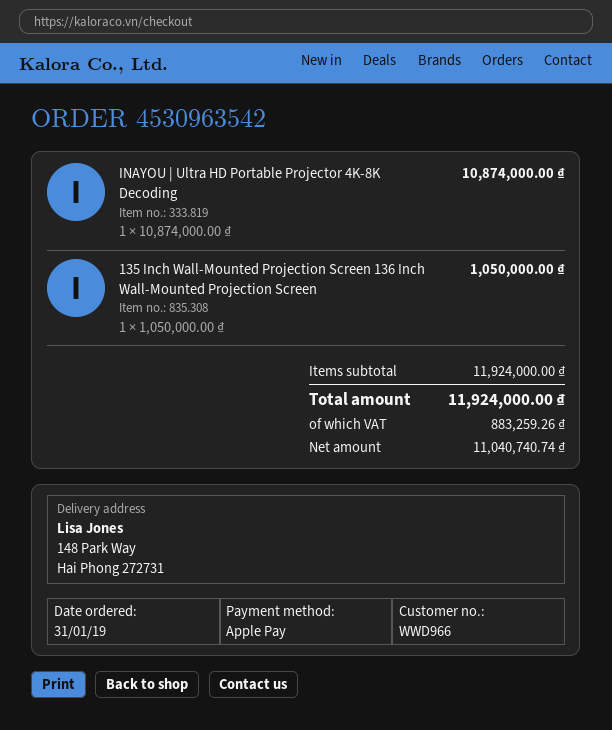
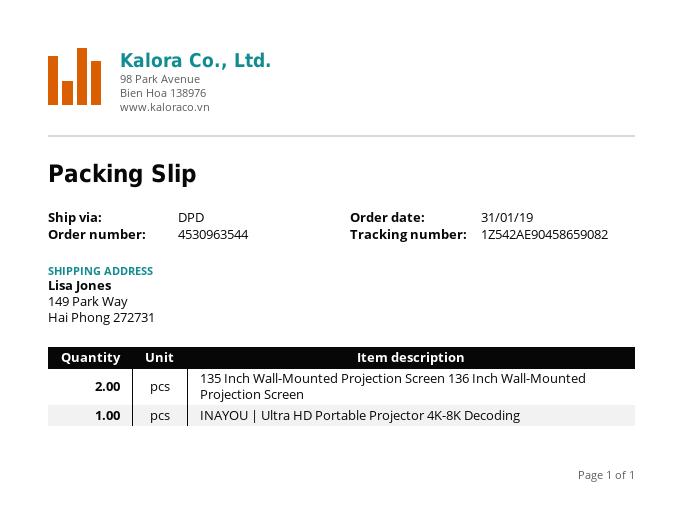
order number: 4530963542 -> 4530963544
ship to: 148 Park Way, Hai Phong 272731 -> 149 Park Way, Hai Phong 272731
135 Inch Wall-Mounted Projection Screen 136 Inch Wall-Mounted Projection Screen: 1 -> 2

